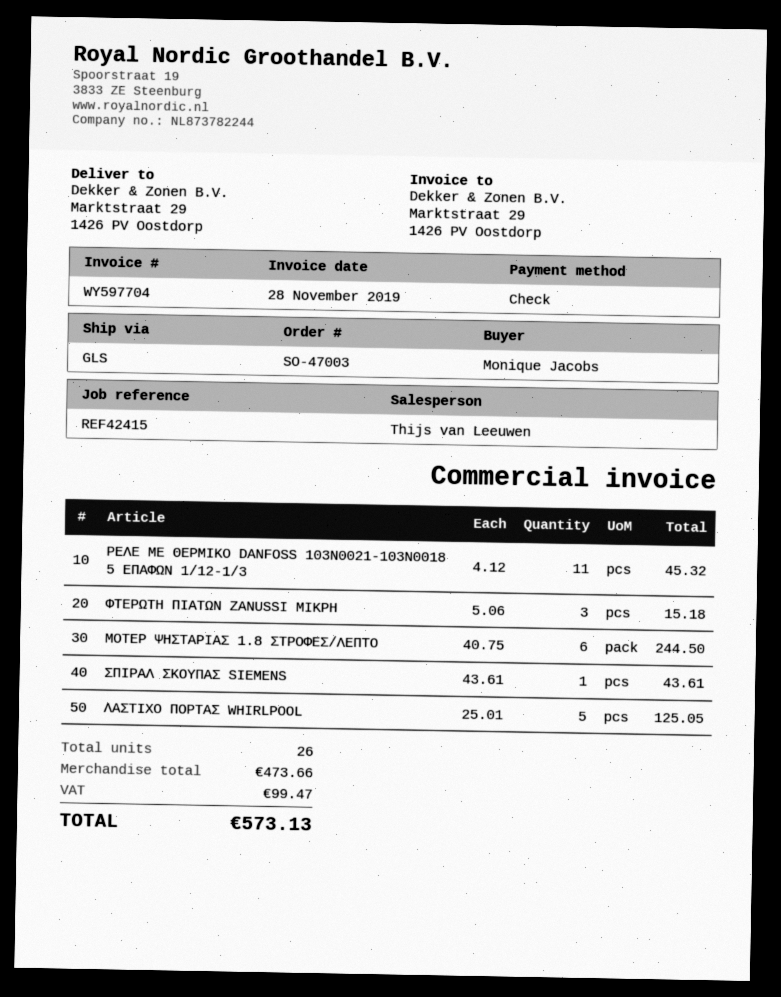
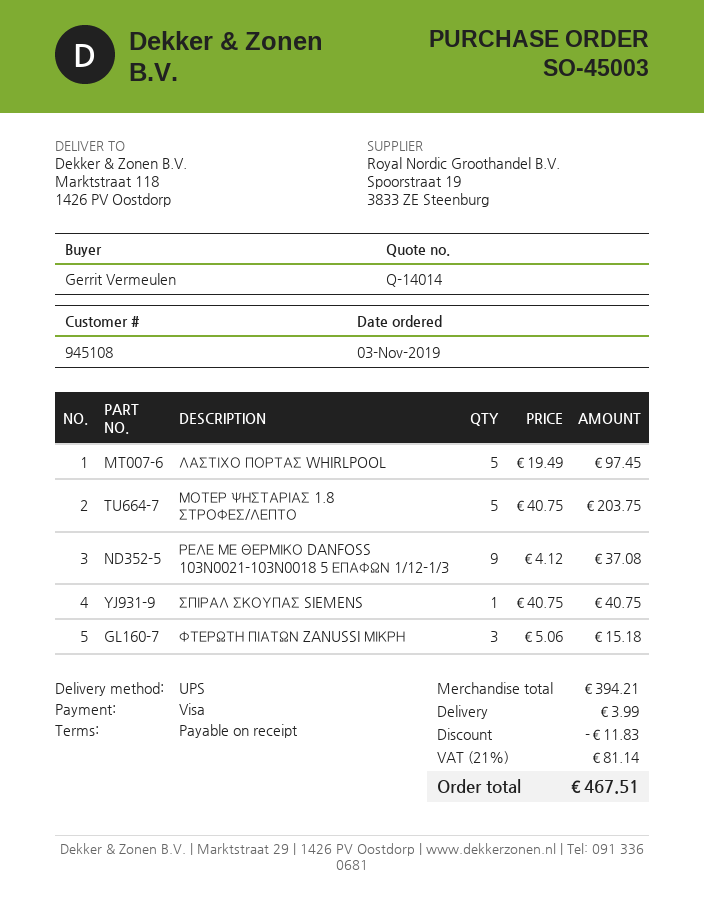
order number: SO-47003 -> SO-45003
ordered by: Monique Jacobs -> Gerrit Vermeulen
payment method: cheque -> Visa
shipping method: GLS -> UPS
ship to: Marktstraat 29, 1426 PV Oostdorp -> Marktstraat 118, 1426 PV Oostdorp
ΡΕΛΕ ΜΕ ΘΕΡΜΙΚΟ DANFOSS 103N0021-103N0018 5 ΕΠΑΦΩΝ 1/12-1/3: 11 x 4.12 = 45.32 -> 9 x 4.12 = 37.08
ΜΟΤΕΡ ΨΗΣΤΑΡΙΑΣ 1.8 ΣΤΡΟΦΕΣ/ΛΕΠΤΟ: 6 x 40.75 = 244.50 -> 5 x 40.75 = 203.75
ΣΠΙΡΑΛ ΣΚΟΥΠΑΣ SIEMENS: 1 x 43.61 = 43.61 -> 1 x 40.75 = 40.75
ΛΑΣΤΙΧΟ ΠΟΡΤΑΣ WHIRLPOOL: 5 x 25.01 = 125.05 -> 5 x 19.49 = 97.45
subtotal: 473.66 -> 394.21
discount: none -> 11.83
shipping: none -> 3.99
tax: 99.47 -> 81.14
total: 573.13 -> 467.51

